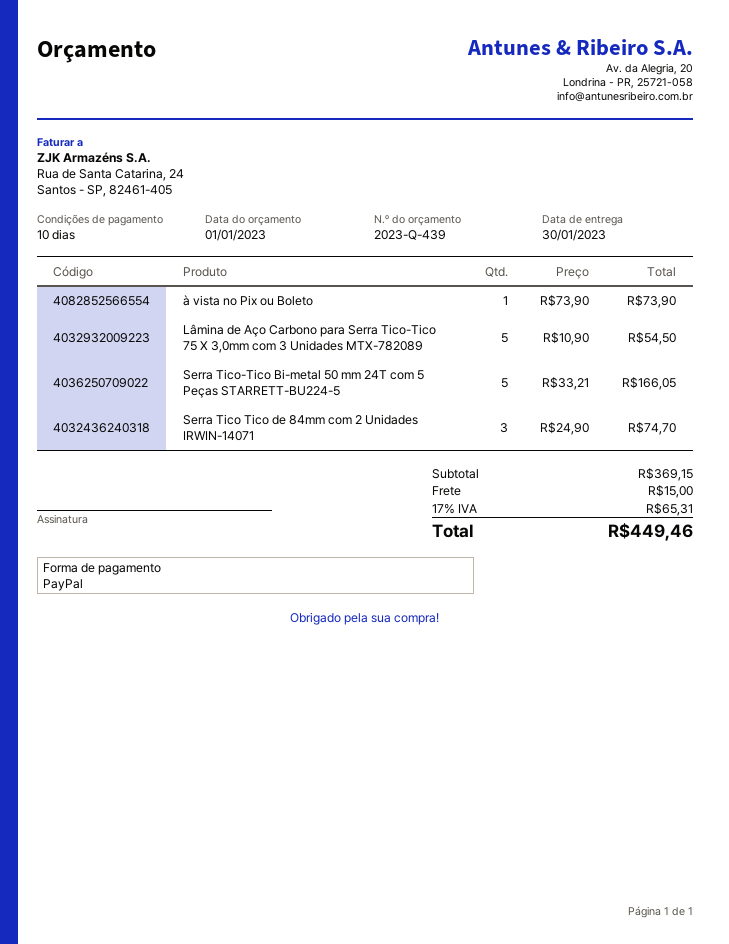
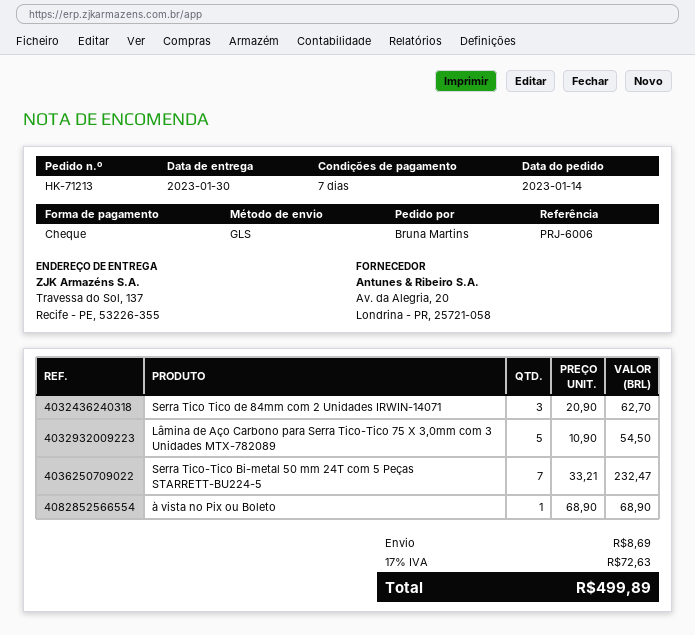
payment terms: 10 days -> 7 days
payment method: PayPal -> cheque
à vista no Pix ou Boleto: 1 x 73.90 = 73.90 -> 1 x 68.90 = 68.90
Serra Tico-Tico Bi-metal 50 mm 24T com 5 Peças STARRETT-BU224-5: 5 x 33.21 = 166.05 -> 7 x 33.21 = 232.47
Serra Tico Tico de 84mm com 2 Unidades IRWIN-14071: 3 x 24.90 = 74.70 -> 3 x 20.90 = 62.70
shipping: 15.00 -> 8.69
tax: 17% = 65.31 -> 17% = 72.63
total: 449.46 -> 499.89

